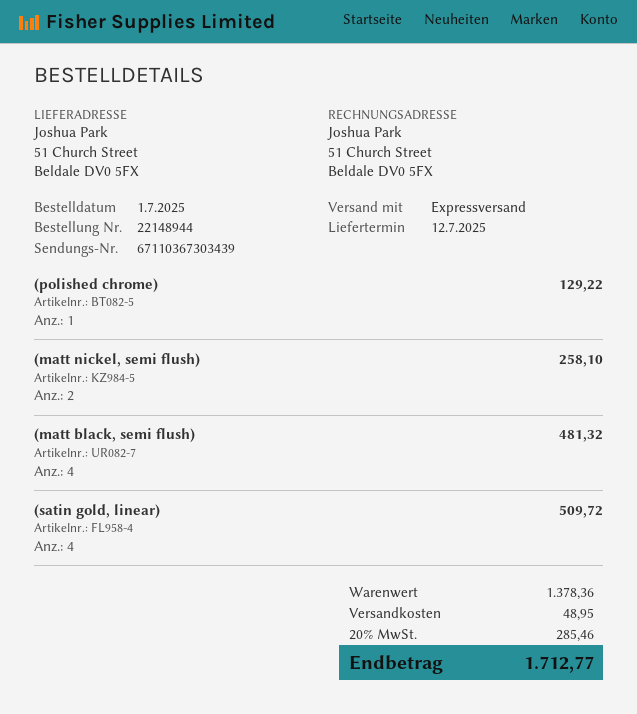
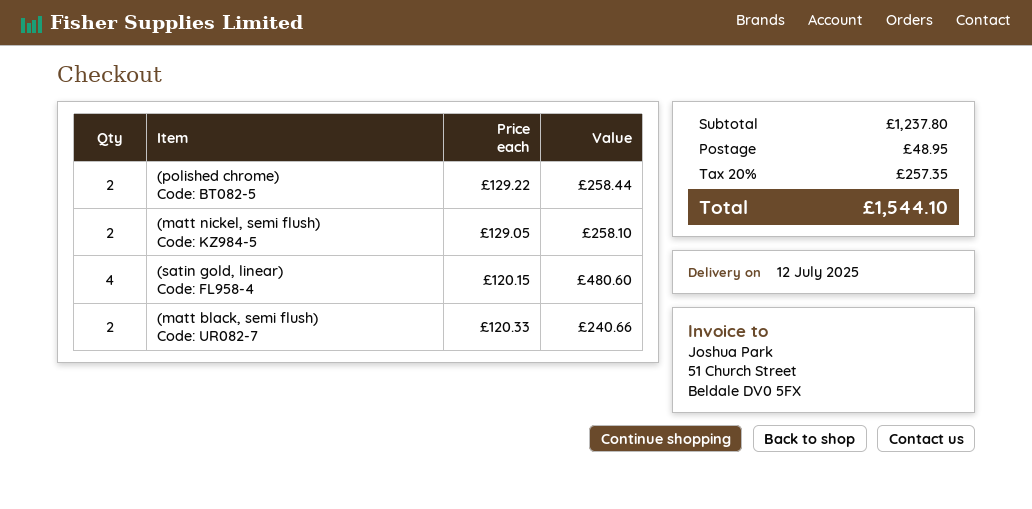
(polished chrome): 1 for 129.22 -> 2 for 258.44
(matt black, semi flush): 4 for 481.32 -> 2 for 240.66
(satin gold, linear): 4 for 509.72 -> 4 for 480.60
subtotal: 1378.36 -> 1237.80
tax: 20% = 285.46 -> 20% = 257.35
total: 1712.77 -> 1544.10

